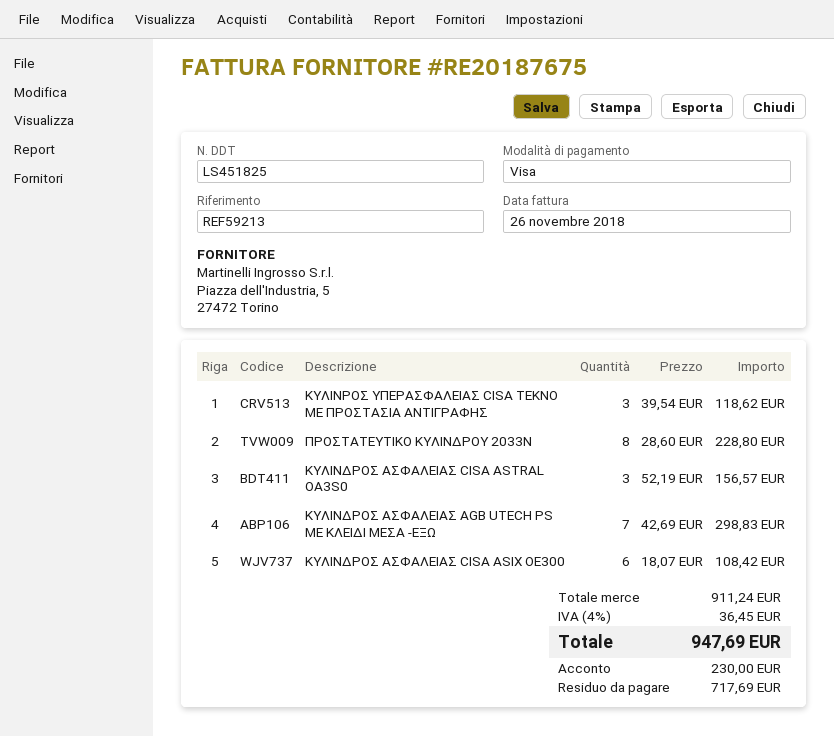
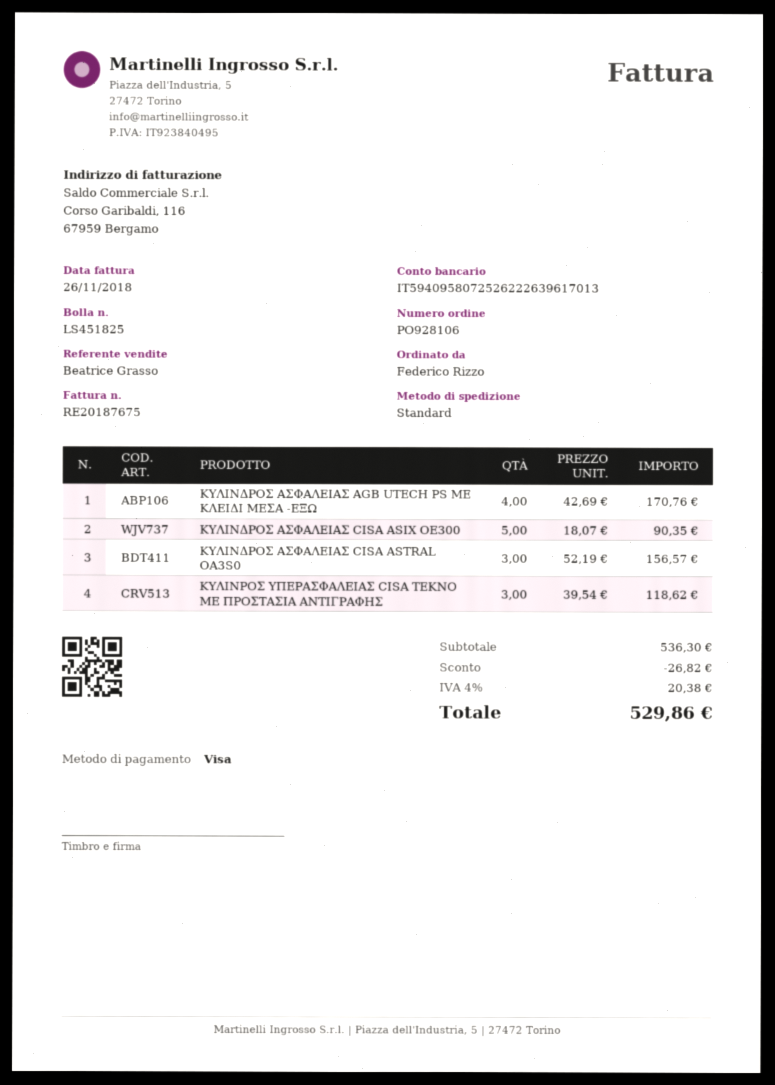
ΠΡΟΣΤΑΤΕΥΤΙΚΟ ΚΥΛΙΝΔΡΟΥ 2033Ν: 8 x 28.60 = 228.80 -> none
ΚΥΛΙΝΔΡΟΣ ΑΣΦΑΛΕΙΑΣ AGB UTECH PS ΜΕ ΚΛΕΙΔΙ ΜΕΣΑ -ΕΞΩ: 7 x 42.69 = 298.83 -> 4 x 42.69 = 170.76
ΚΥΛΙΝΔΡΟΣ ΑΣΦΑΛΕΙΑΣ CISA ASIX OE300: 6 x 18.07 = 108.42 -> 5 x 18.07 = 90.35
subtotal: 911.24 -> 536.30
discount: none -> 26.82
tax: 4% = 36.45 -> 4% = 20.38
total: 947.69 -> 529.86

